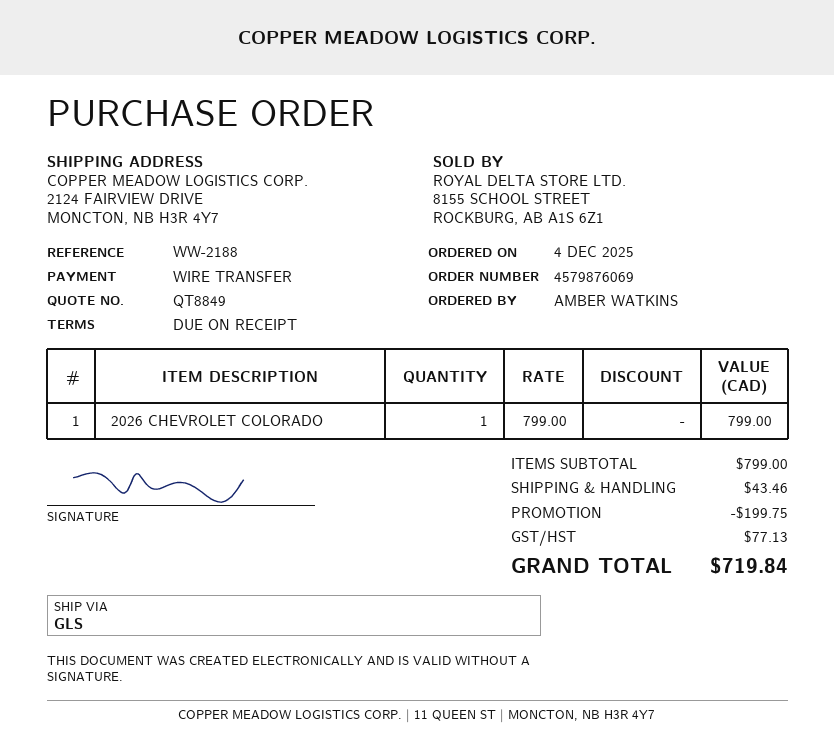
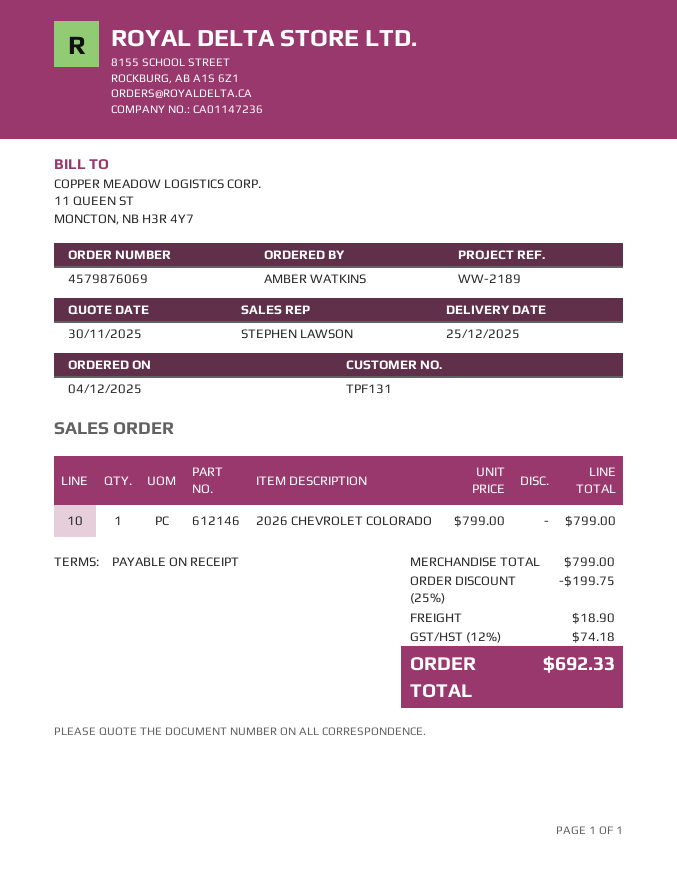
reference: WW-2188 -> WW-2189
shipping: 43.46 -> 18.90
tax: 77.13 -> 74.18
total: 719.84 -> 692.33

